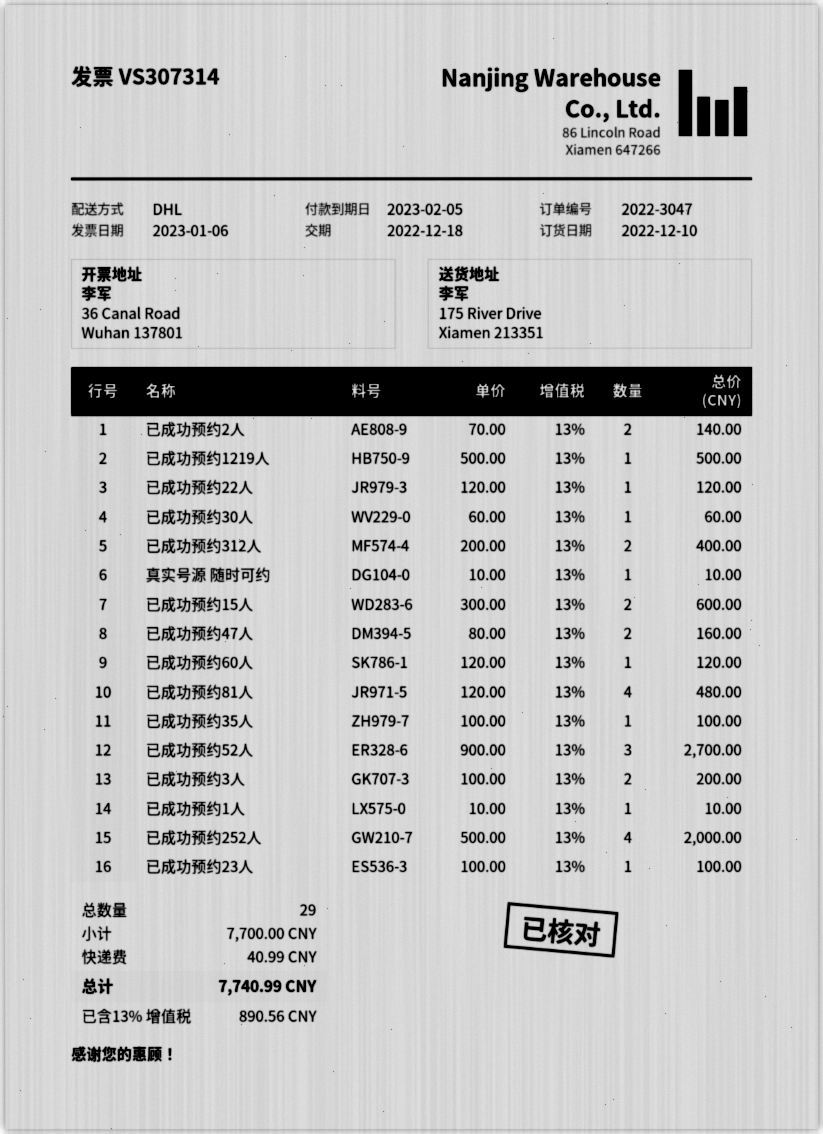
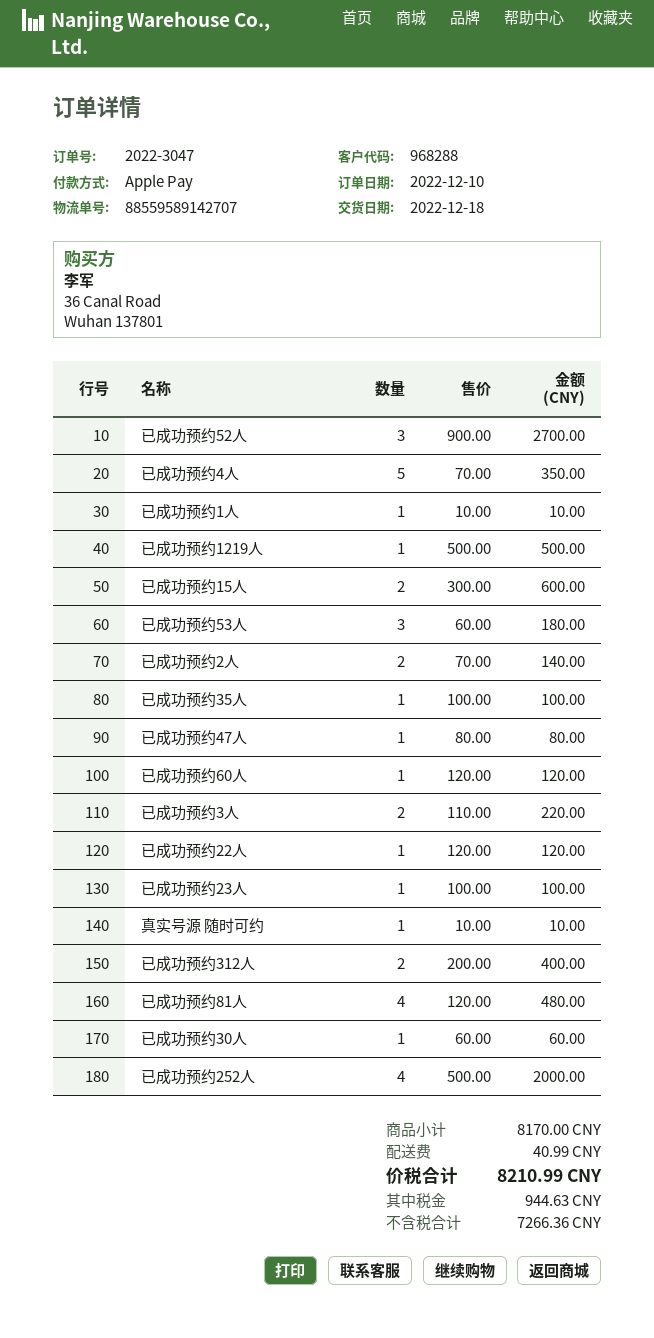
已成功预约47人: 2 x 80.00 = 160.00 -> 1 x 80.00 = 80.00
已成功预约3人: 2 x 100.00 = 200.00 -> 2 x 110.00 = 220.00
已成功预约4人: none -> 5 x 70.00 = 350.00
已成功预约53人: none -> 3 x 60.00 = 180.00
subtotal: 7700.00 -> 8170.00
tax: 890.56 -> 944.63
total: 7740.99 -> 8210.99

